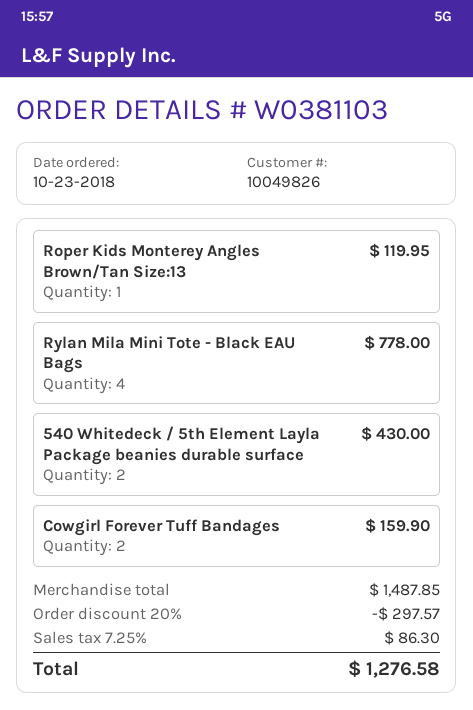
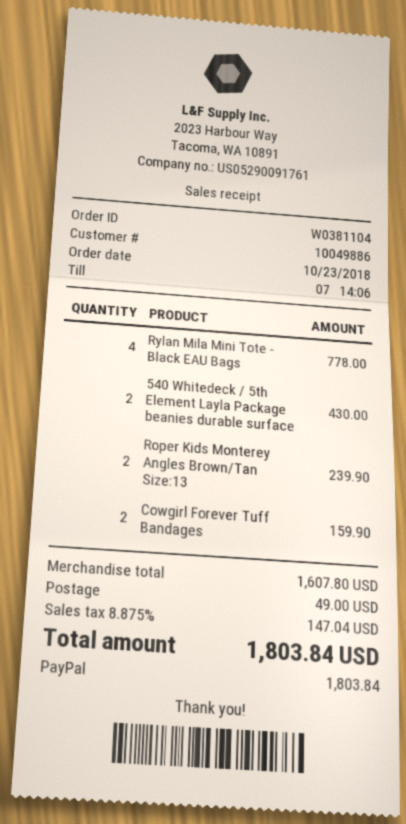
order number: W0381103 -> W0381104
customer number: 10049826 -> 10049886
Roper Kids Monterey Angles Brown/Tan Size:13: 1 for 119.95 -> 2 for 239.90
subtotal: 1487.85 -> 1607.80
discount: 20% = 297.57 -> none
shipping: none -> 49.00
tax: 7.25% = 86.30 -> 8.875% = 147.04
total: 1276.58 -> 1803.84

